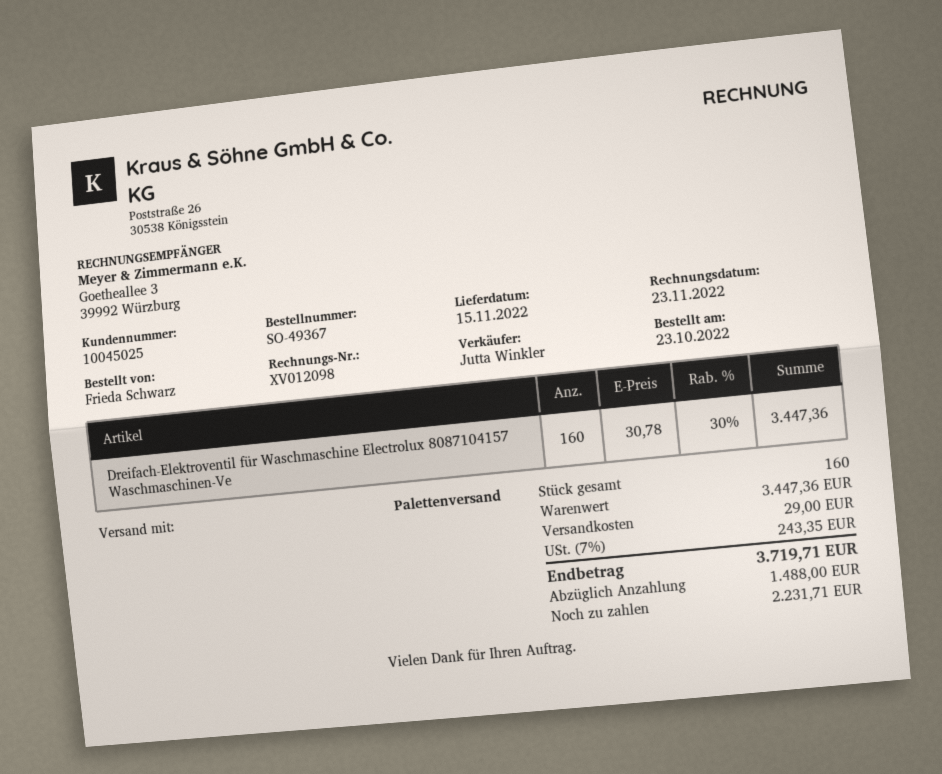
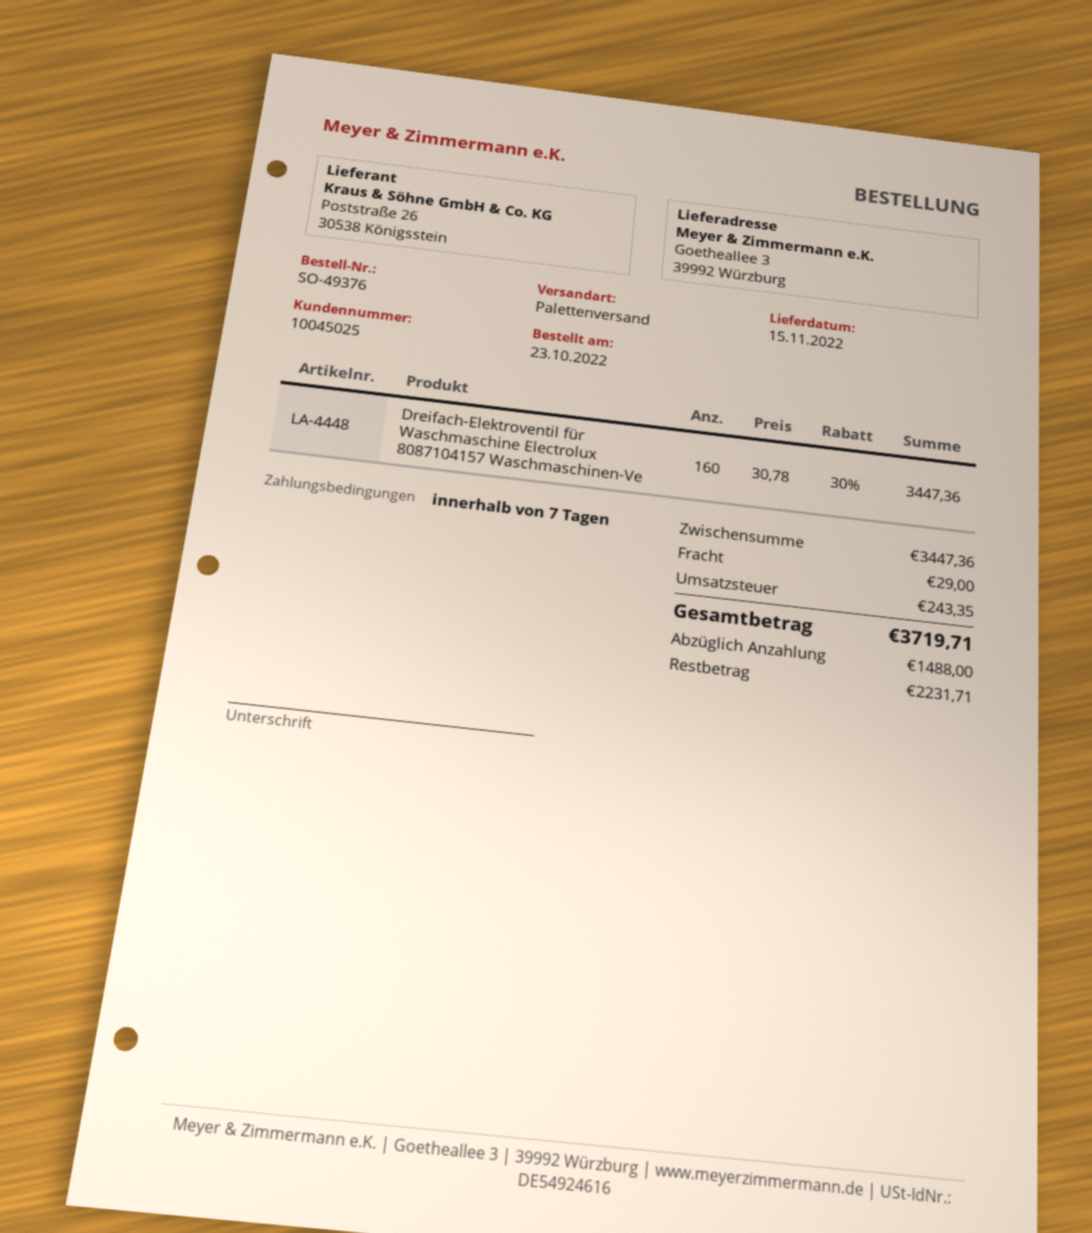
order number: SO-49367 -> SO-49376

